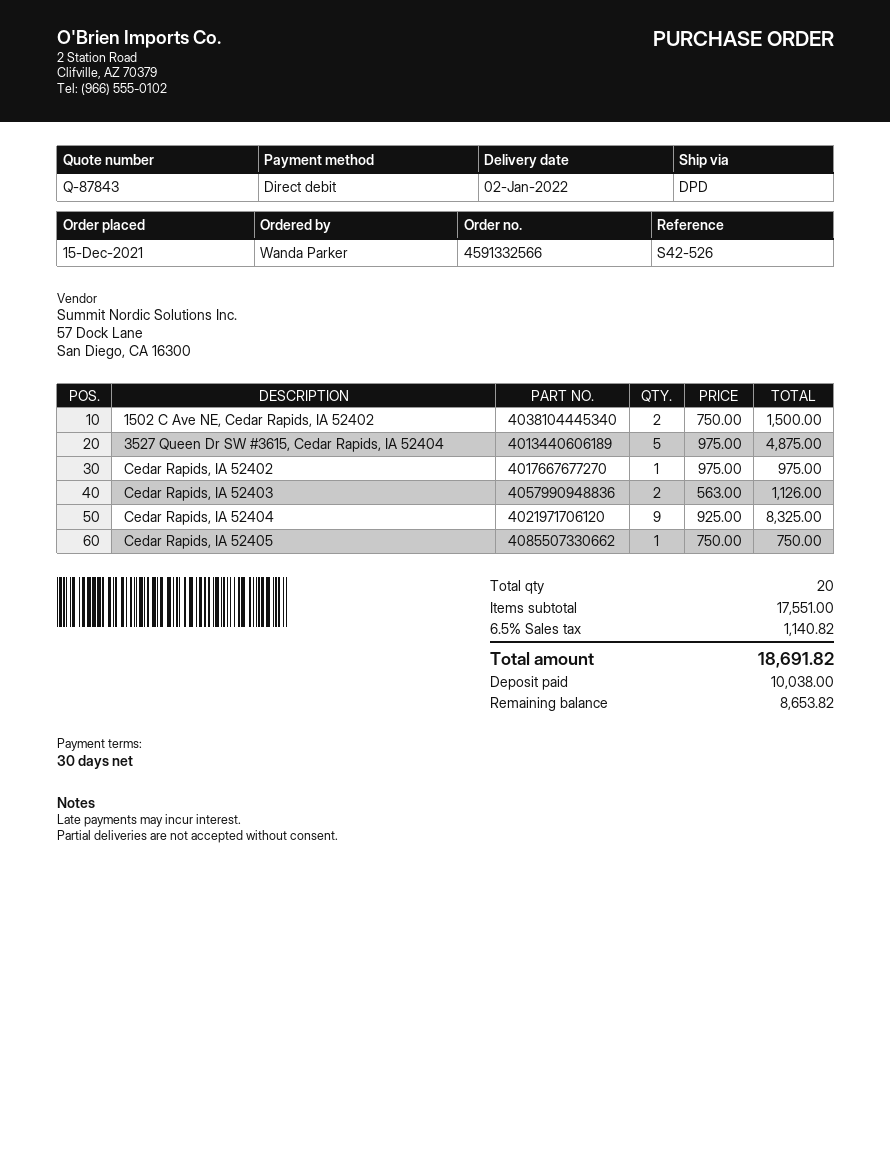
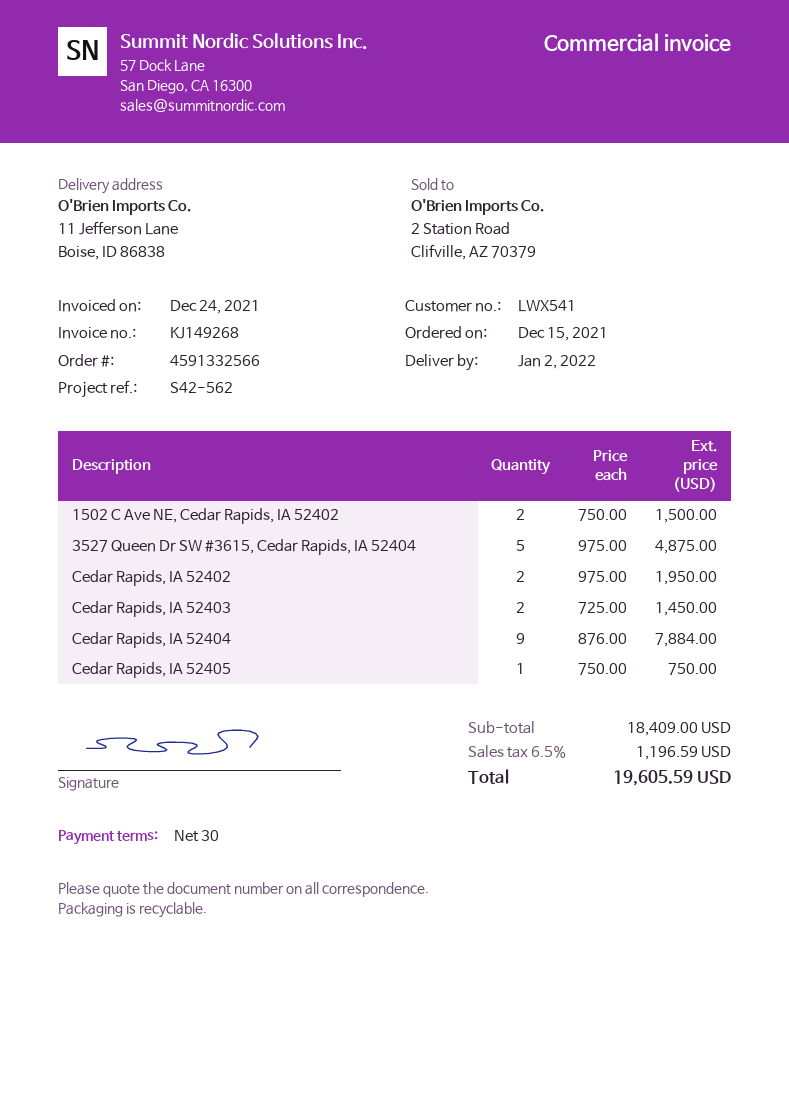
reference: S42-526 -> S42-562
Cedar Rapids, IA 52402: 1 x 975.00 = 975.00 -> 2 x 975.00 = 1950.00
Cedar Rapids, IA 52403: 2 x 563.00 = 1126.00 -> 2 x 725.00 = 1450.00
Cedar Rapids, IA 52404: 9 x 925.00 = 8325.00 -> 9 x 876.00 = 7884.00
subtotal: 17551.00 -> 18409.00
tax: 6.5% = 1140.82 -> 6.5% = 1196.59
total: 18691.82 -> 19605.59

